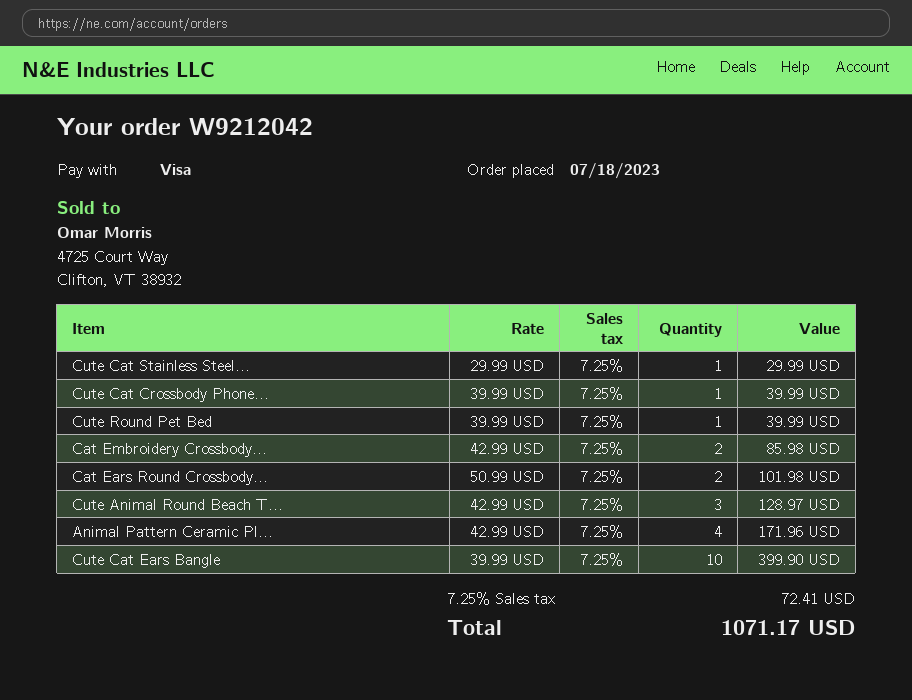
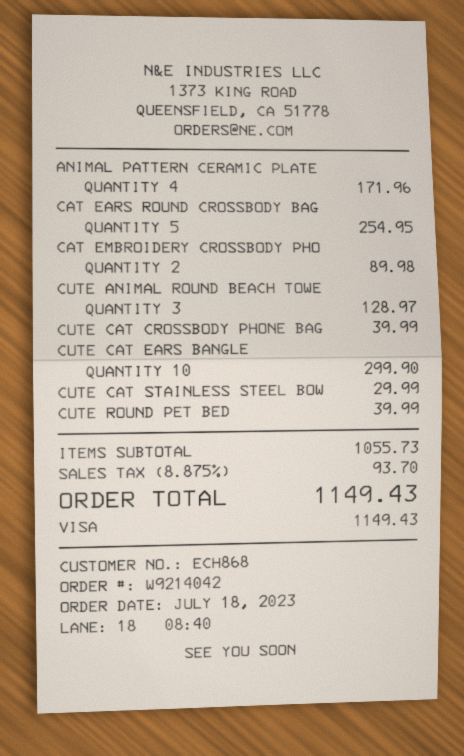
order number: W9212042 -> W9214042
Cat Embroidery Crossbody...: 2 for 85.98 -> 2 for 89.98
Cat Ears Round Crossbody...: 2 for 101.98 -> 5 for 254.95
Cute Cat Ears Bangle: 10 for 399.90 -> 10 for 299.90
tax: 7.25% = 72.41 -> 8.875% = 93.70
total: 1071.17 -> 1149.43

